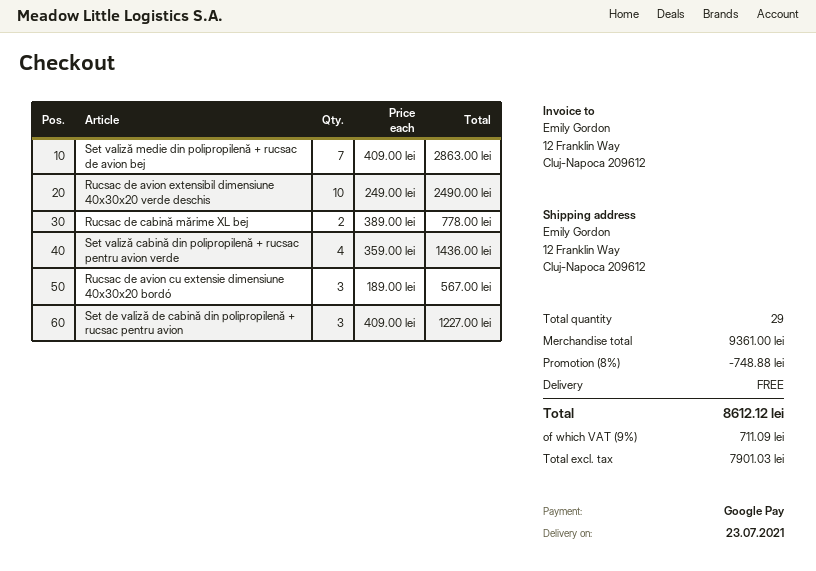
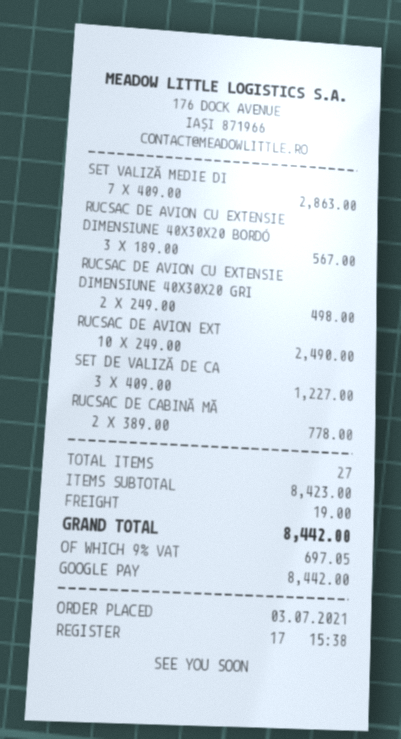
Set valiză cabină din polipropilenă + rucsac pentru avion verde: 4 x 359.00 = 1436.00 -> none
RUCSAC DE AVION CU EXTENSIE DIMENSIUNE 40X30X20 GRI: none -> 2 x 249.00 = 498.00
total quantity: 29 -> 27
subtotal: 9361.00 -> 8423.00
discount: 8% = 748.88 -> none
shipping: 0.00 -> 19.00
tax: 9% = 711.09 -> 9% = 697.05
total: 8612.12 -> 8442.00

